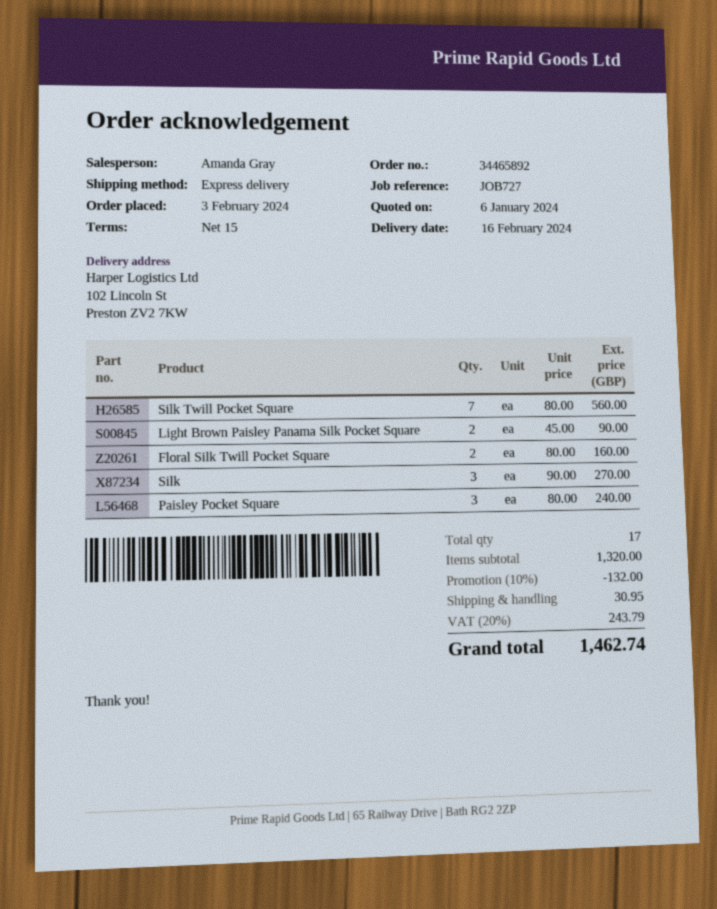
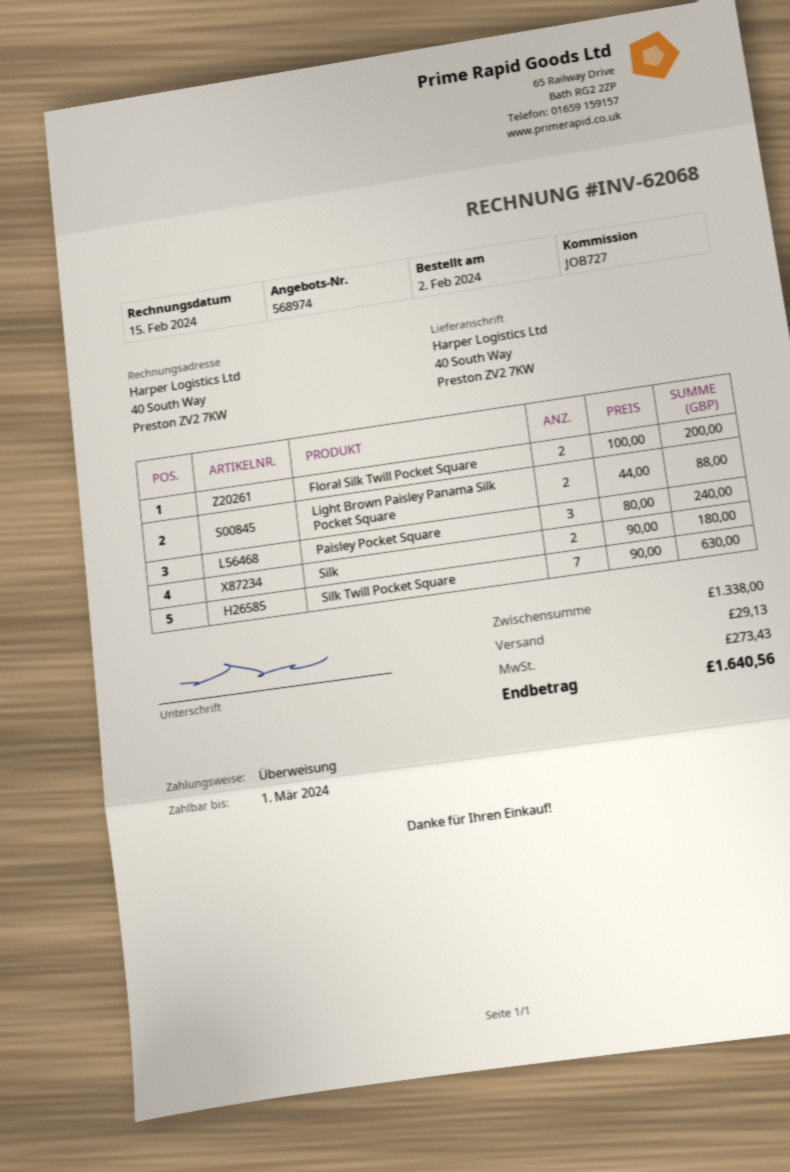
order date: 2024-02-03 -> 2024-02-02
ship to: 102 Lincoln St, Preston ZV2 7KW -> 40 South Way, Preston ZV2 7KW
Silk Twill Pocket Square: 7 x 80.00 = 560.00 -> 7 x 90.00 = 630.00
Light Brown Paisley Panama Silk Pocket Square: 2 x 45.00 = 90.00 -> 2 x 44.00 = 88.00
Floral Silk Twill Pocket Square: 2 x 80.00 = 160.00 -> 2 x 100.00 = 200.00
Silk: 3 x 90.00 = 270.00 -> 2 x 90.00 = 180.00
subtotal: 1320.00 -> 1338.00
discount: 10% = 132.00 -> none
shipping: 30.95 -> 29.13
tax: 243.79 -> 273.43
total: 1462.74 -> 1640.56

